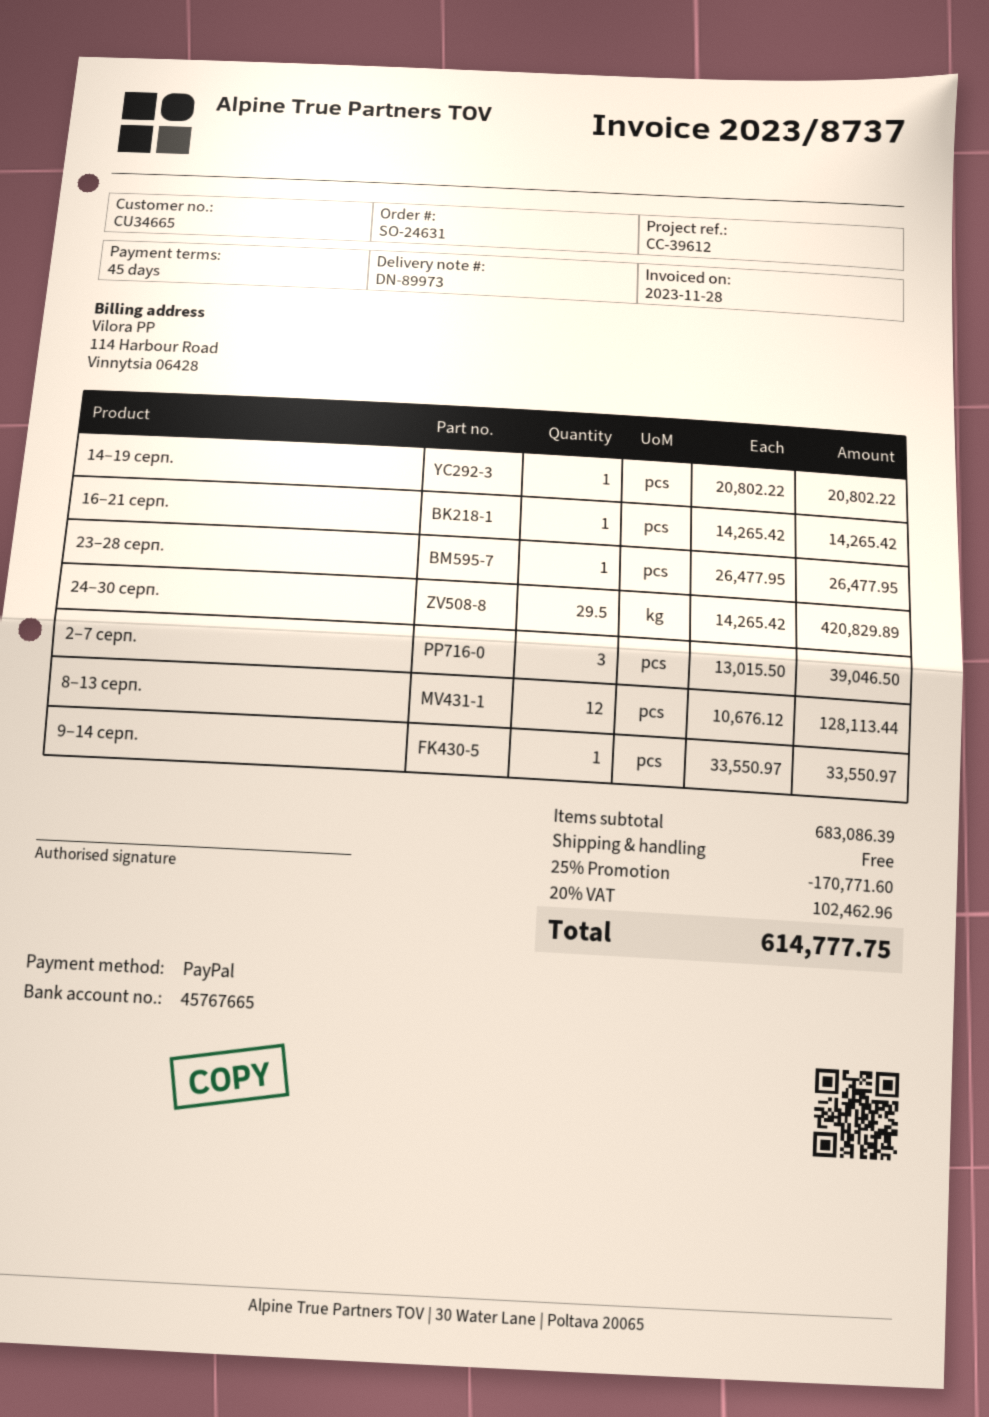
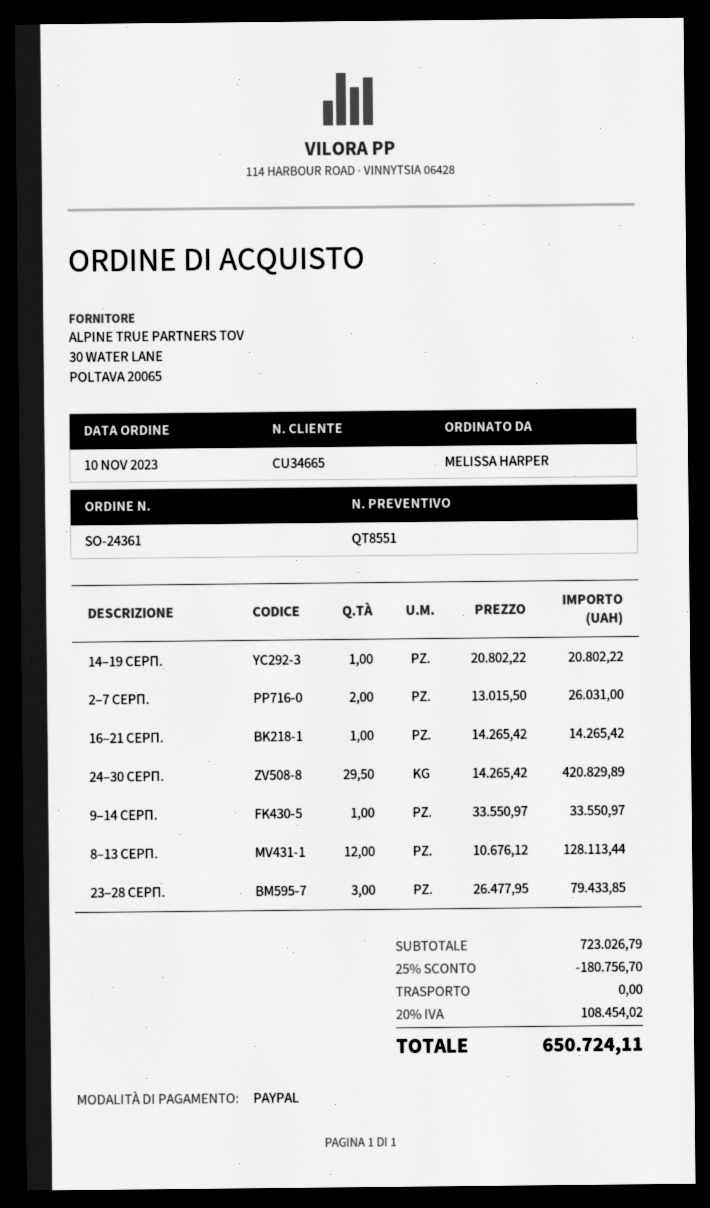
order number: SO-24631 -> SO-24361
23–28 серп.: 1 x 26477.95 = 26477.95 -> 3 x 26477.95 = 79433.85
2–7 серп.: 3 x 13015.50 = 39046.50 -> 2 x 13015.50 = 26031.00
subtotal: 683086.39 -> 723026.79
discount: 25% = 170771.60 -> 25% = 180756.70
tax: 20% = 102462.96 -> 20% = 108454.02
total: 614777.75 -> 650724.11

